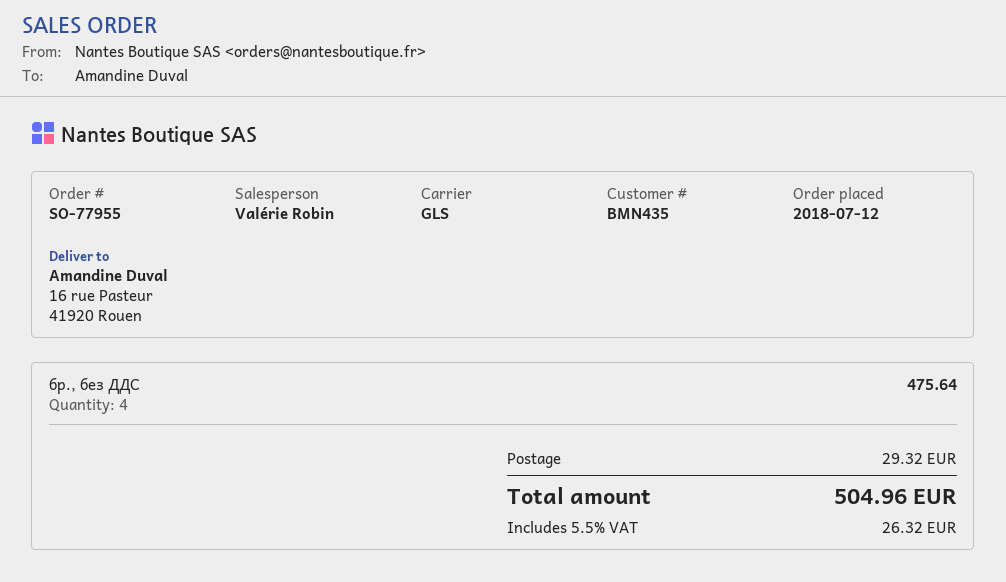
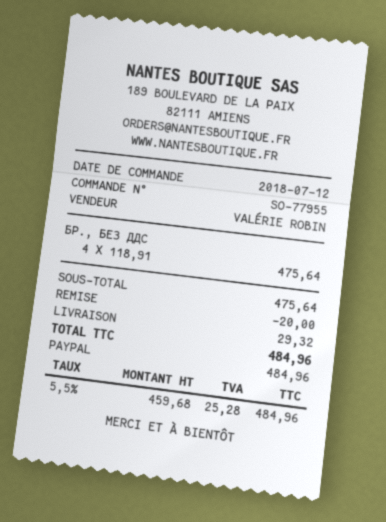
discount: none -> 20.00
tax: 5.5% = 26.32 -> 5.5% = 25.28
total: 504.96 -> 484.96

